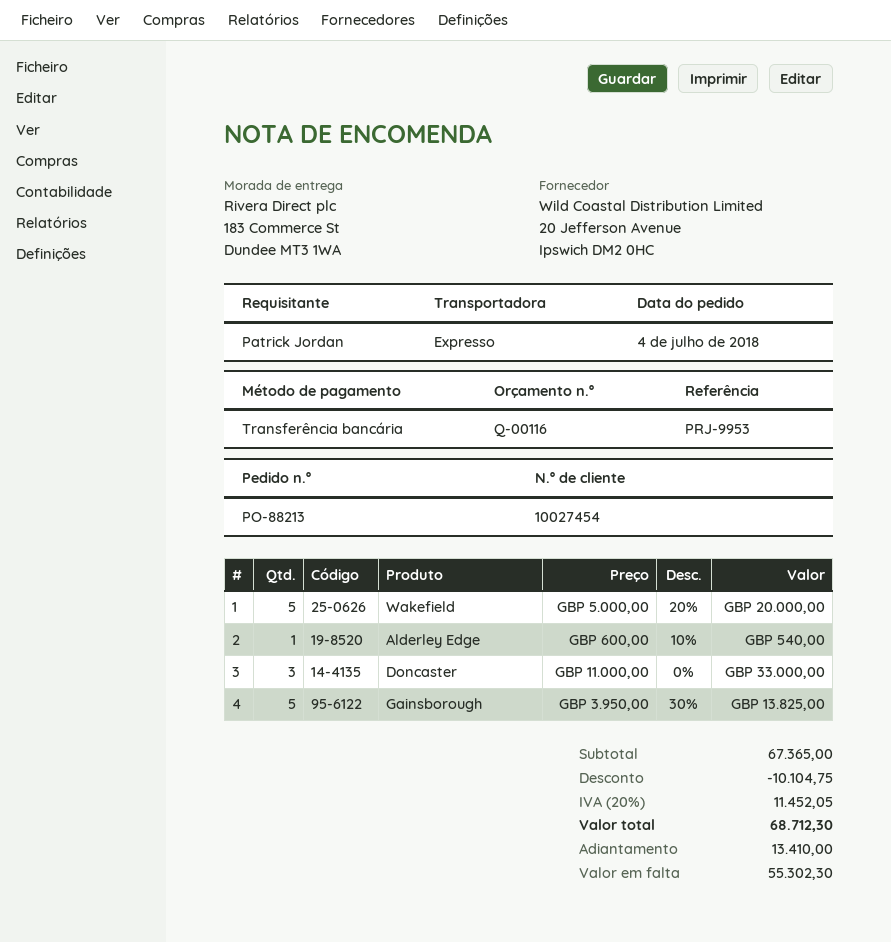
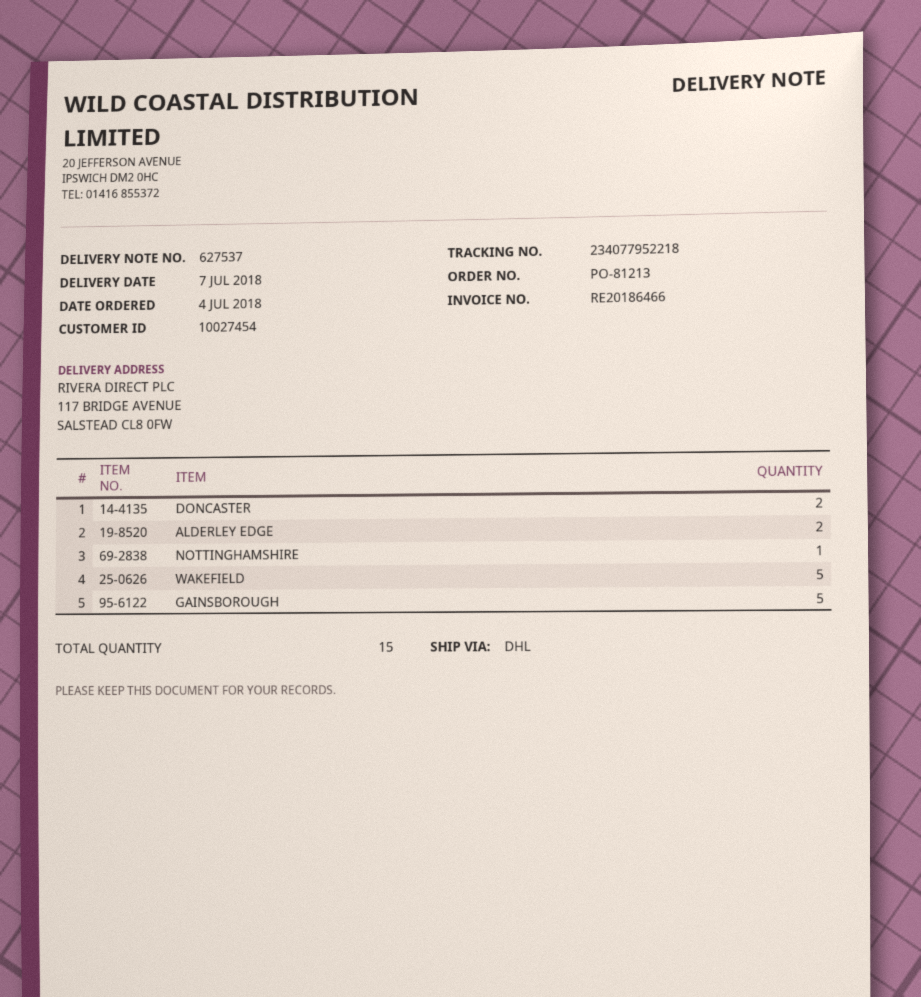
order number: PO-88213 -> PO-81213
shipping method: express -> DHL
ship to: 183 Commerce St, Dundee MT3 1WA -> 117 BRIDGE AVENUE, SALSTEAD CL8 0FW
Alderley Edge: 1 -> 2
Doncaster: 3 -> 2
NOTTINGHAMSHIRE: none -> 1

